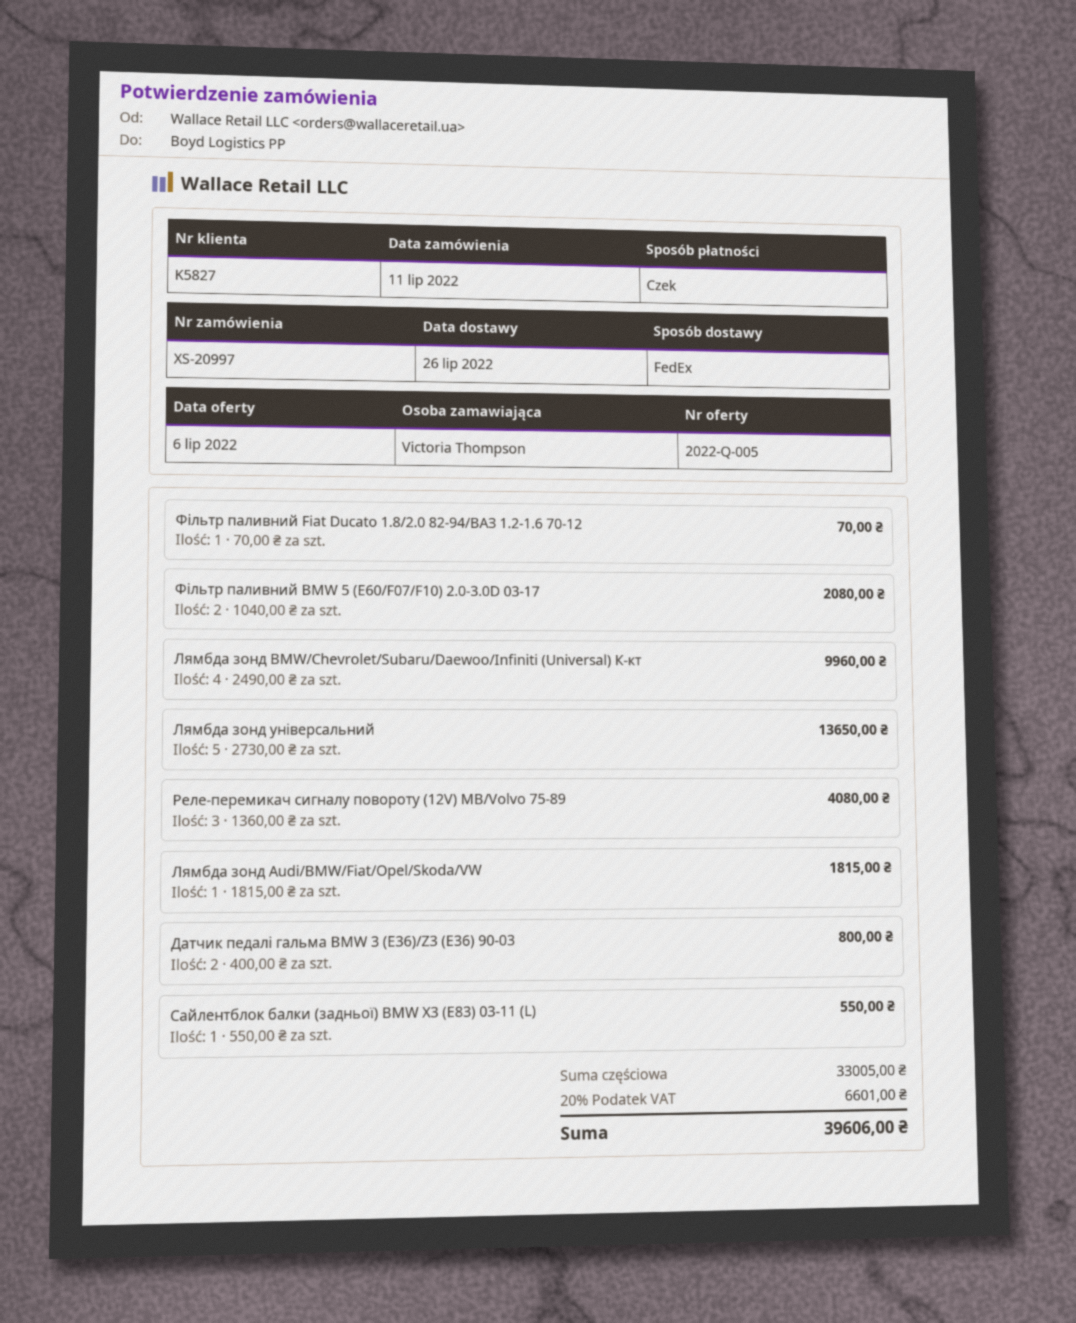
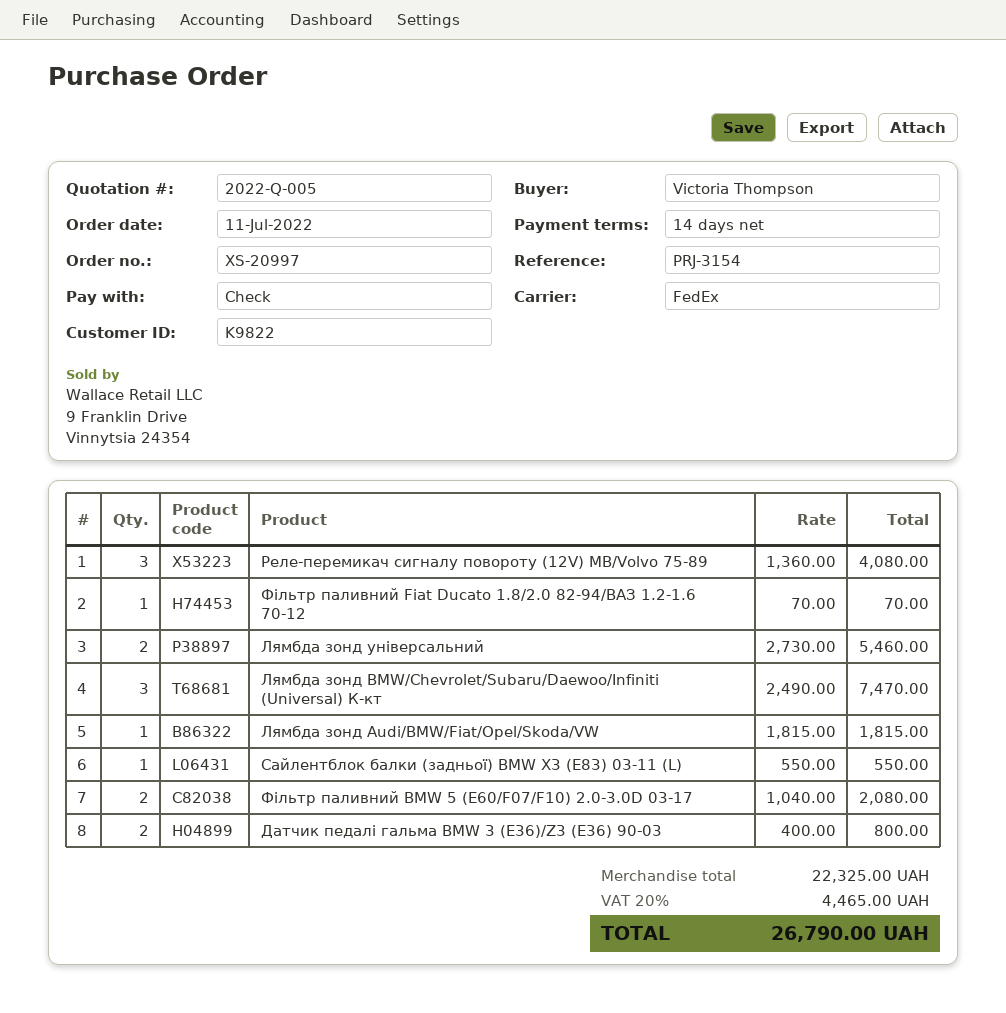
customer number: K5827 -> K9822
Лямбда зонд BMW/Chevrolet/Subaru/Daewoo/Infiniti (Universal) К-кт: 4 x 2490.00 = 9960.00 -> 3 x 2490.00 = 7470.00
Лямбда зонд універсальний: 5 x 2730.00 = 13650.00 -> 2 x 2730.00 = 5460.00
subtotal: 33005.00 -> 22325.00
tax: 20% = 6601.00 -> 20% = 4465.00
total: 39606.00 -> 26790.00

